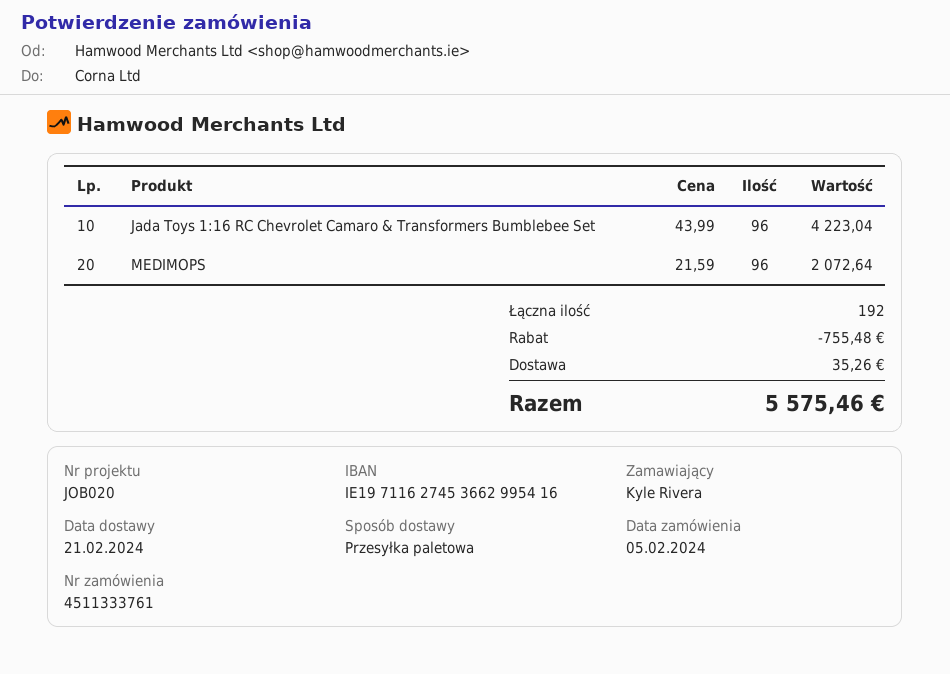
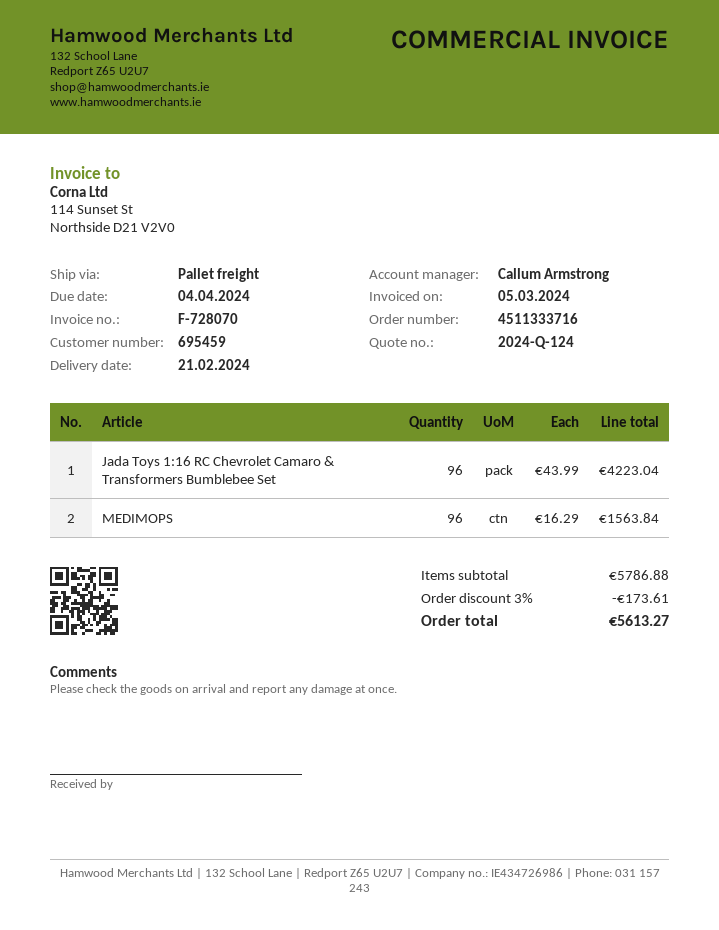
order number: 4511333761 -> 4511333716
MEDIMOPS: 96 x 21.59 = 2072.64 -> 96 x 16.29 = 1563.84
discount: 755.48 -> 173.61
shipping: 35.26 -> none
total: 5575.46 -> 5613.27

